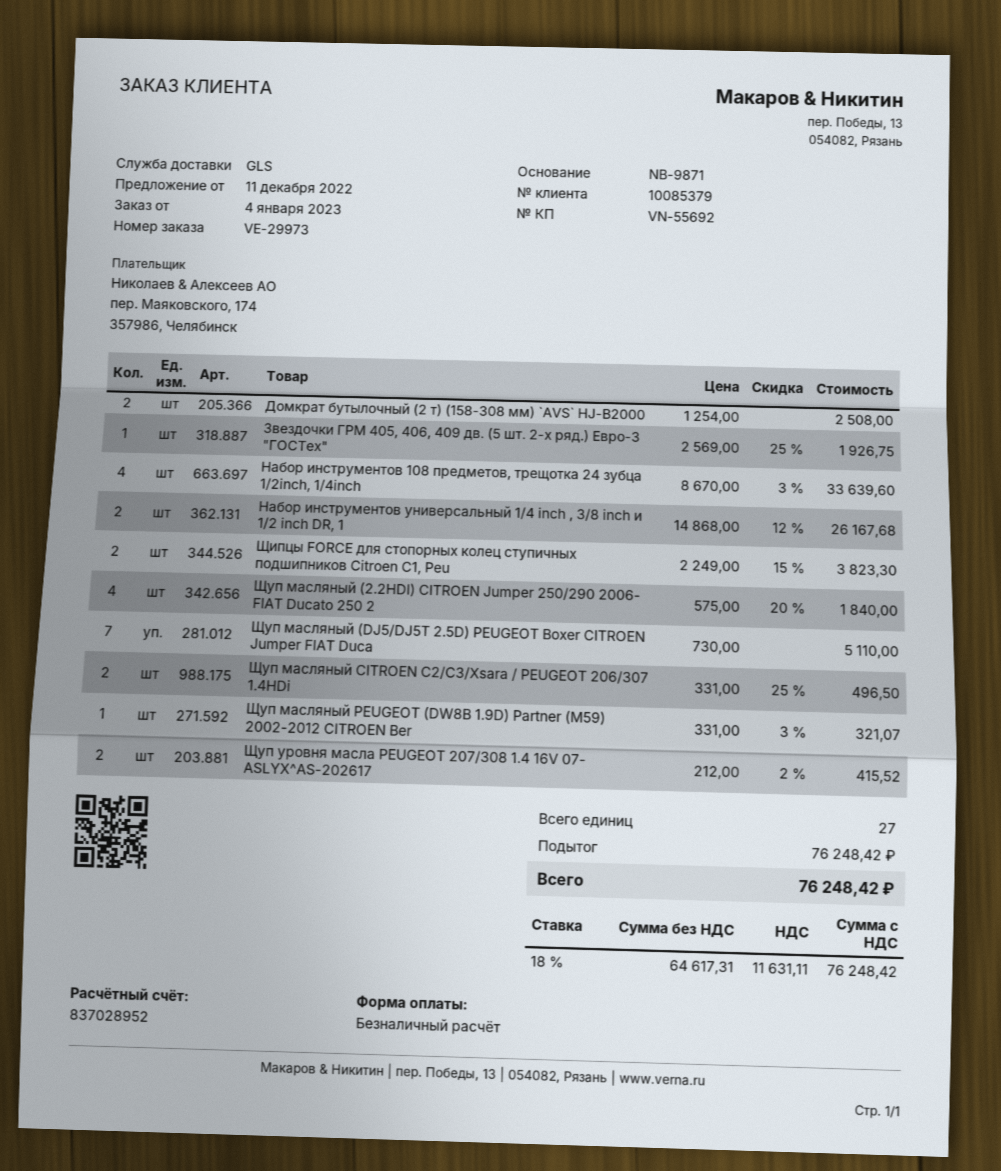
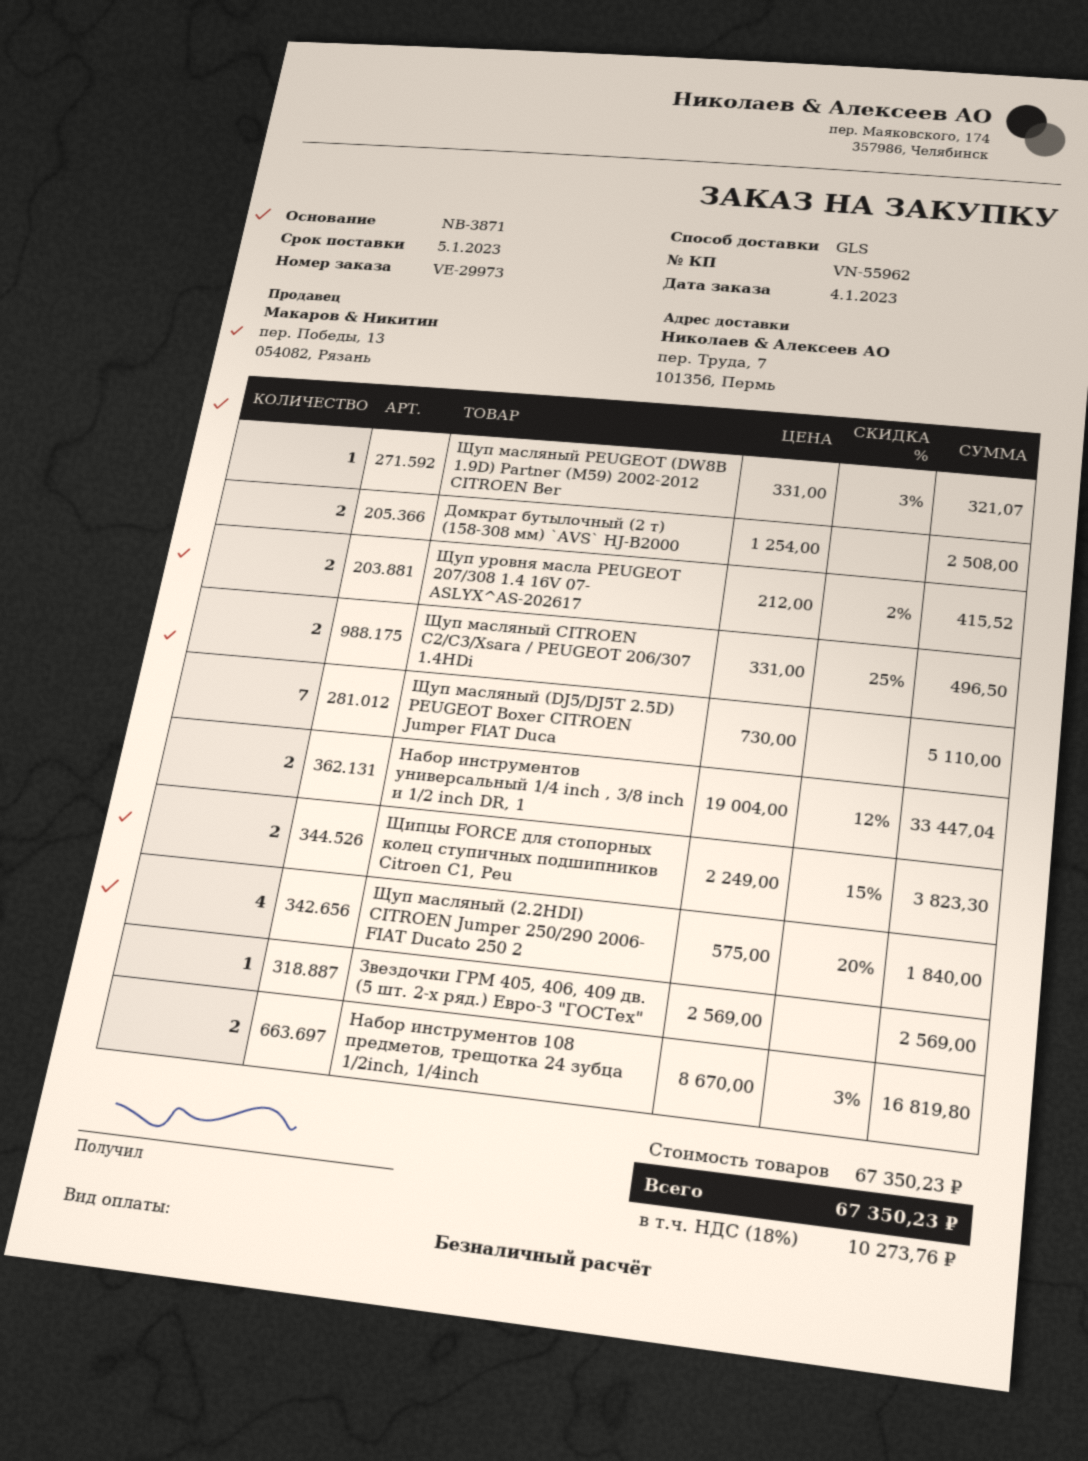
quote number: VN-55692 -> VN-55962
reference: NB-9871 -> NB-3871
Звездочки ГРМ 405, 406, 409 дв. (5 шт. 2-х ряд.) Евро-3 "ГОСТех": 1 x 2569.00 - 25% = 1926.75 -> 1 x 2569.00 = 2569.00
Набор инструментов 108 предметов, трещотка 24 зубца 1/2inch, 1/4inch: 4 x 8670.00 - 3% = 33639.60 -> 2 x 8670.00 - 3% = 16819.80
Набор инструментов универсальный 1/4 inch , 3/8 inch и 1/2 inch DR, 1: 2 x 14868.00 - 12% = 26167.68 -> 2 x 19004.00 - 12% = 33447.04
subtotal: 76248.42 -> 67350.23
tax: 18% = 11631.11 -> 18% = 10273.76
total: 76248.42 -> 67350.23

